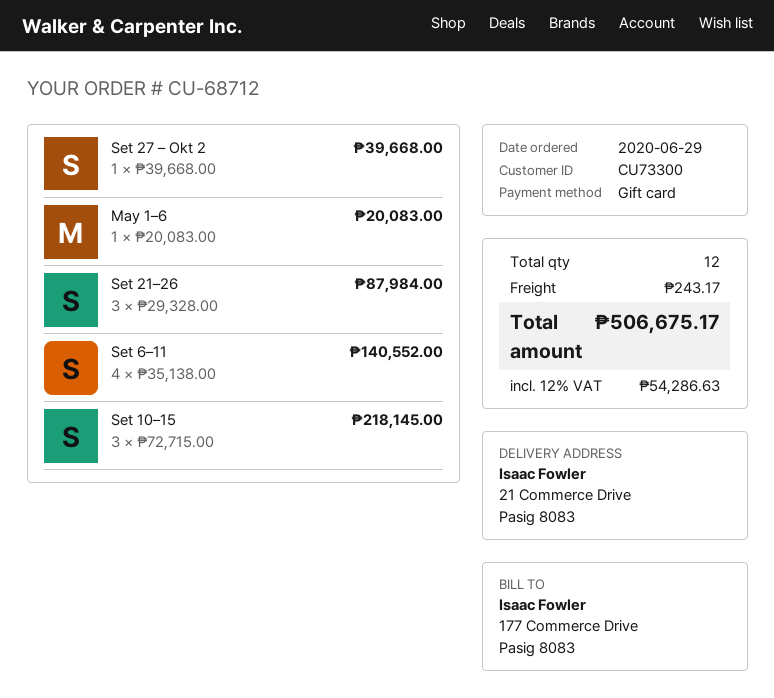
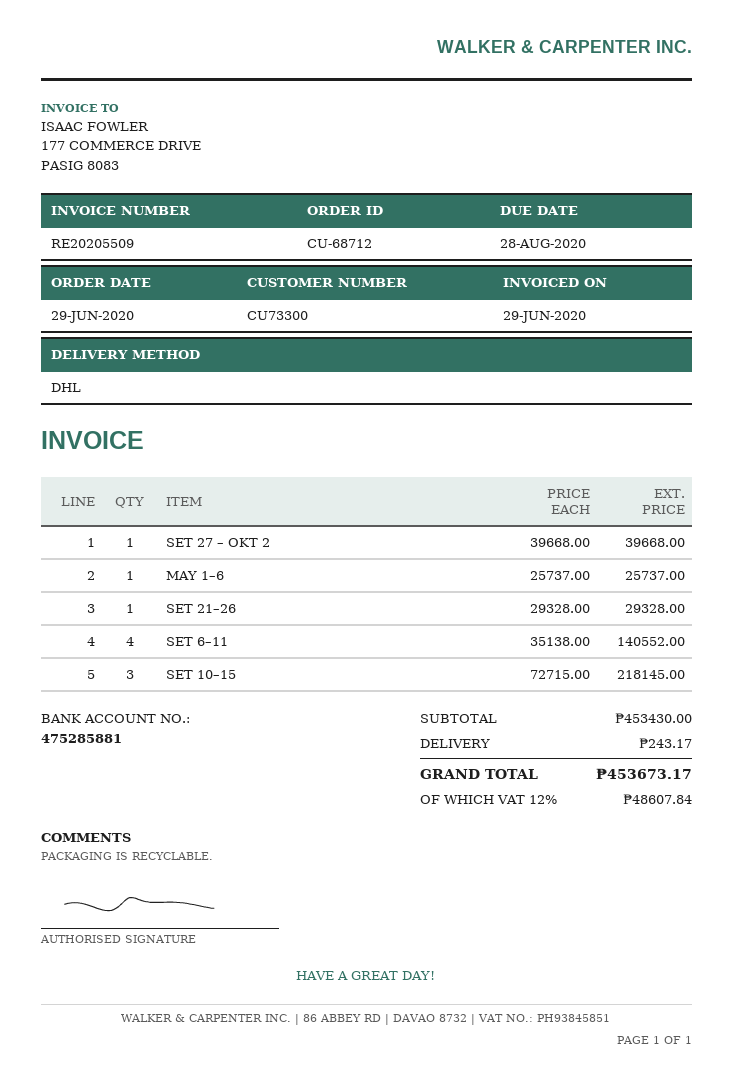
May 1–6: 1 x 20083.00 = 20083.00 -> 1 x 25737.00 = 25737.00
Set 21–26: 3 x 29328.00 = 87984.00 -> 1 x 29328.00 = 29328.00
tax: 12% = 54286.63 -> 12% = 48607.84
total: 506675.17 -> 453673.17

